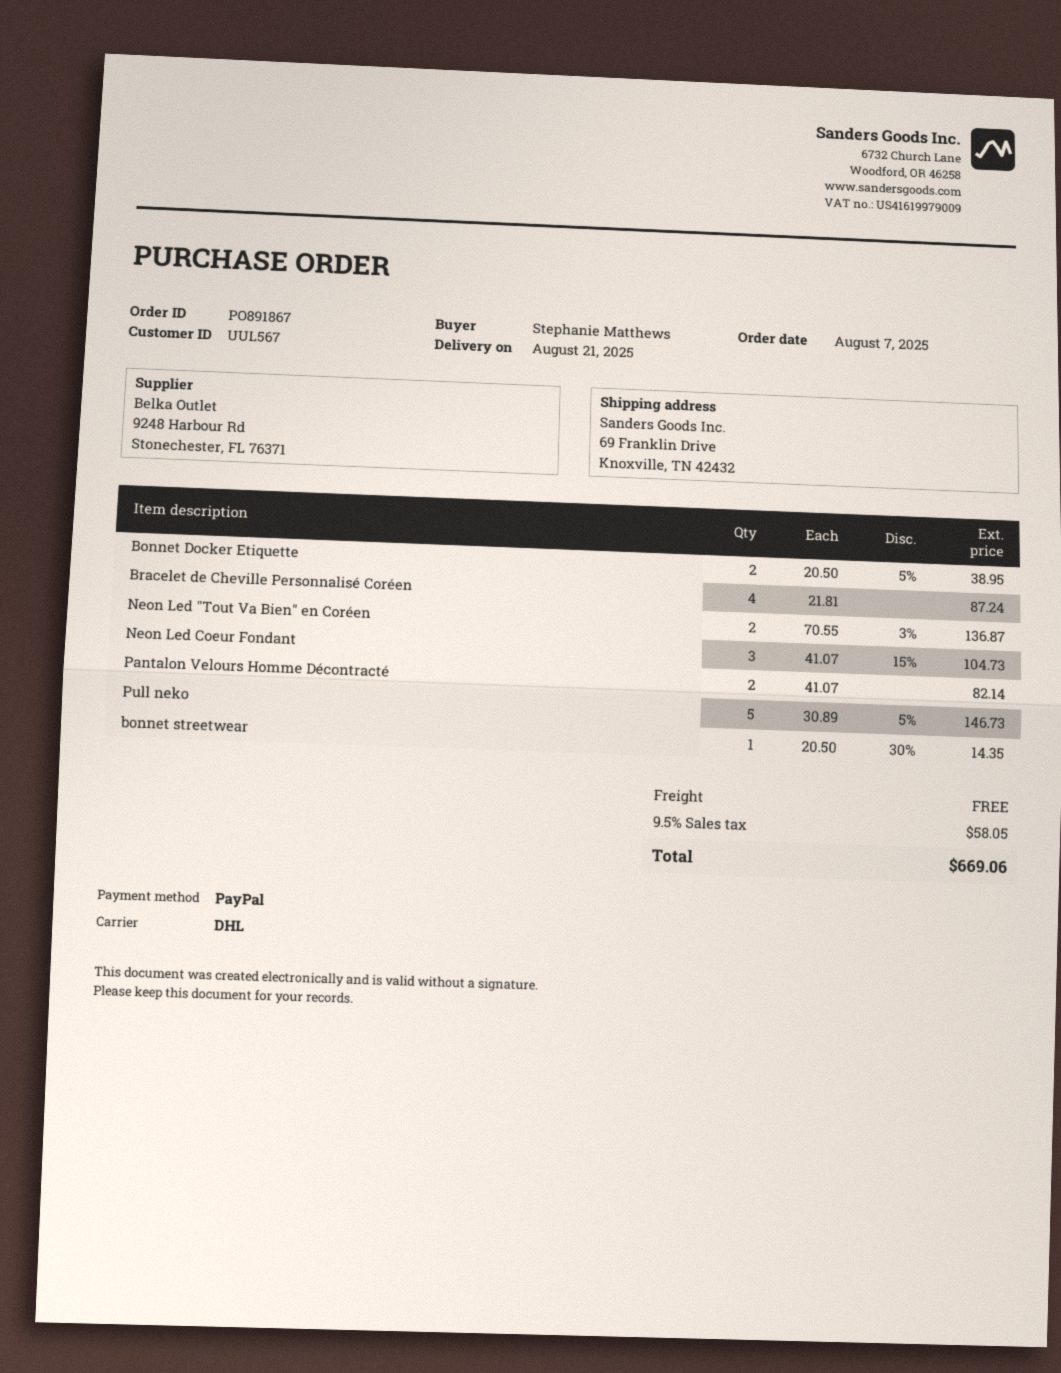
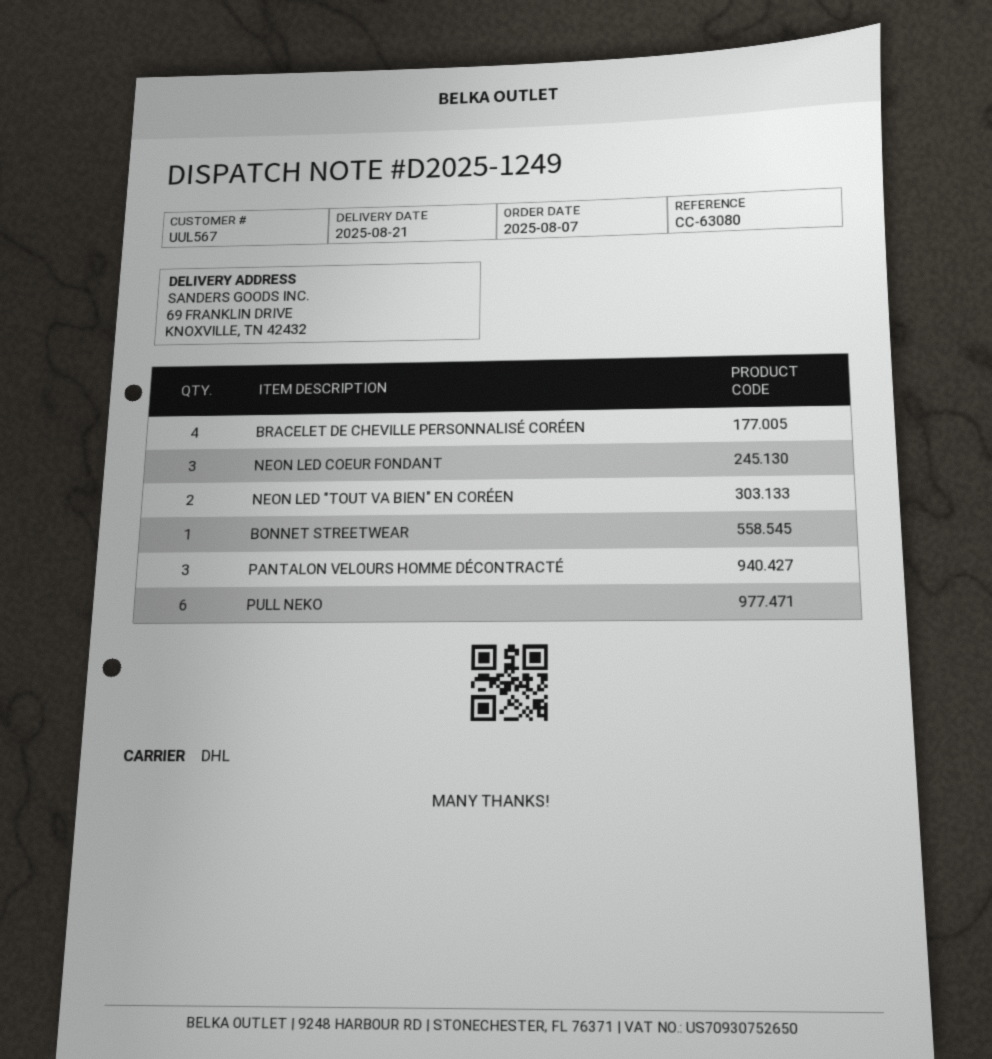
Bonnet Docker Etiquette: 2 -> none
Pantalon Velours Homme Décontracté: 2 -> 3
Pull neko: 5 -> 6

